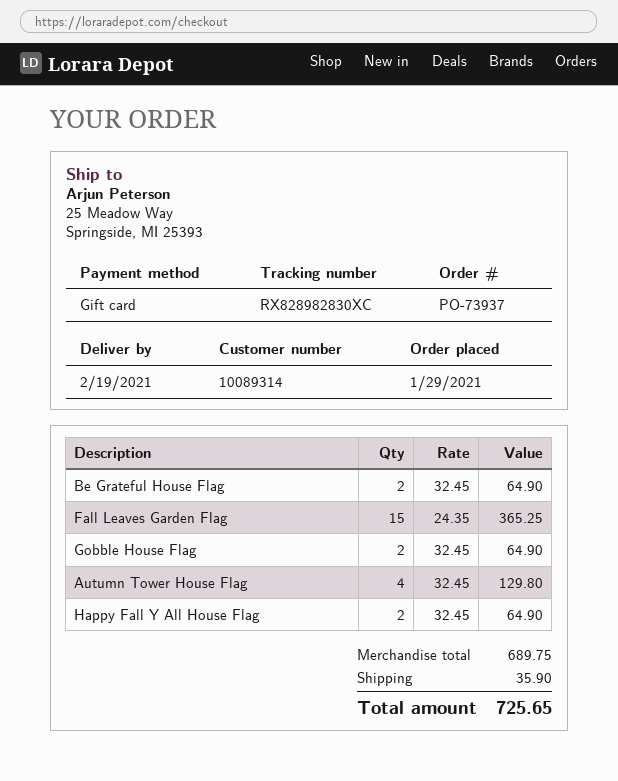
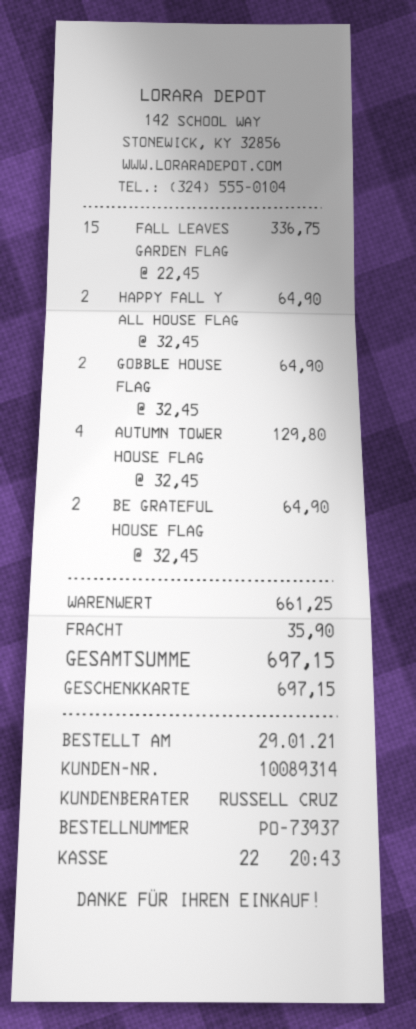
Fall Leaves Garden Flag: 15 x 24.35 = 365.25 -> 15 x 22.45 = 336.75
subtotal: 689.75 -> 661.25
total: 725.65 -> 697.15

